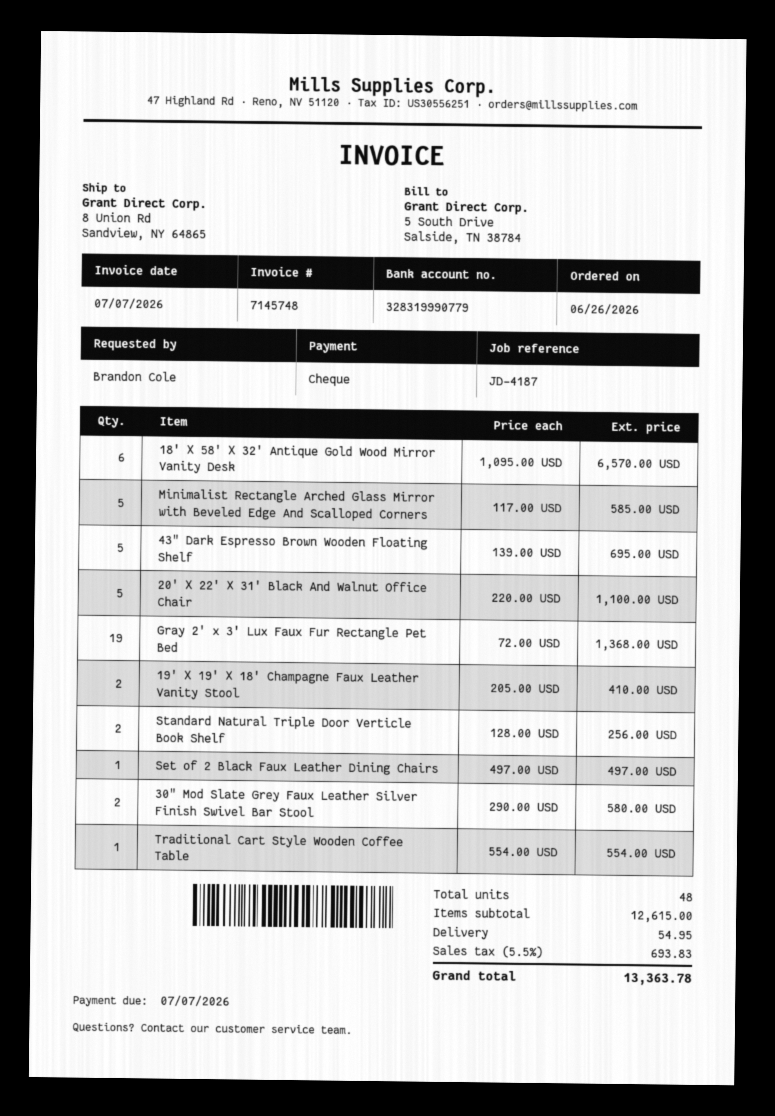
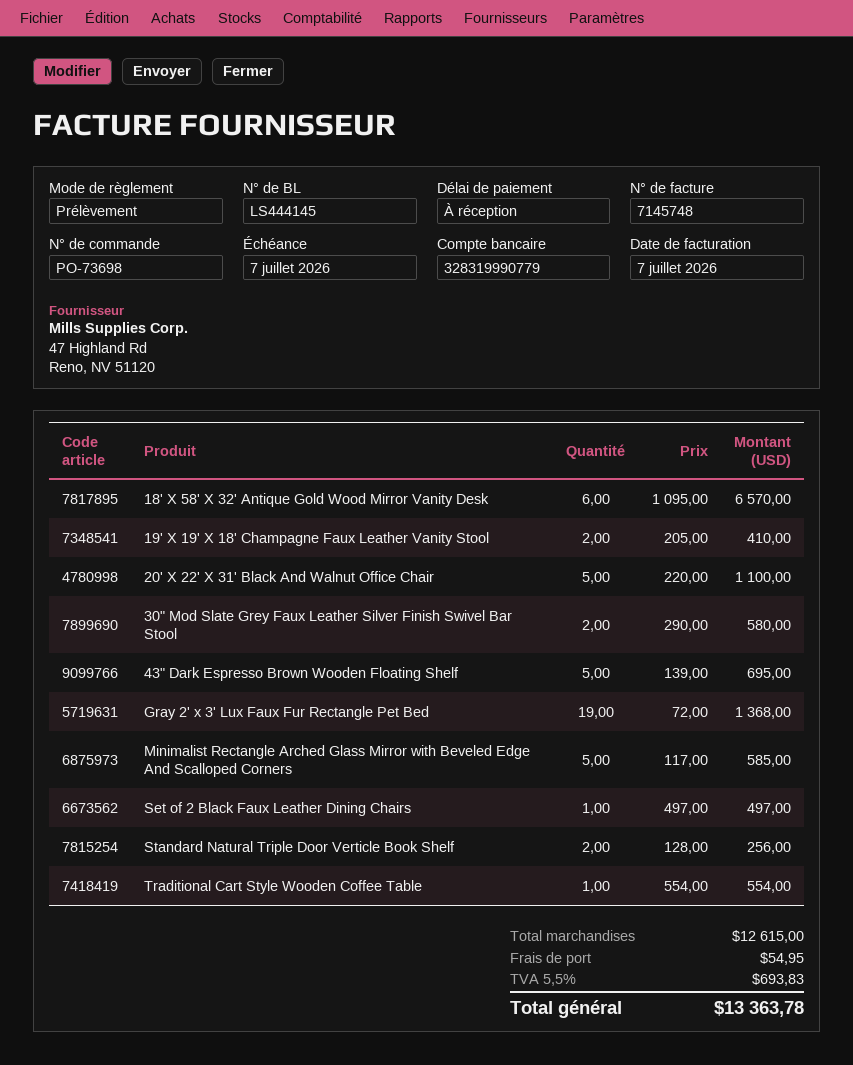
payment method: cheque -> direct debit

